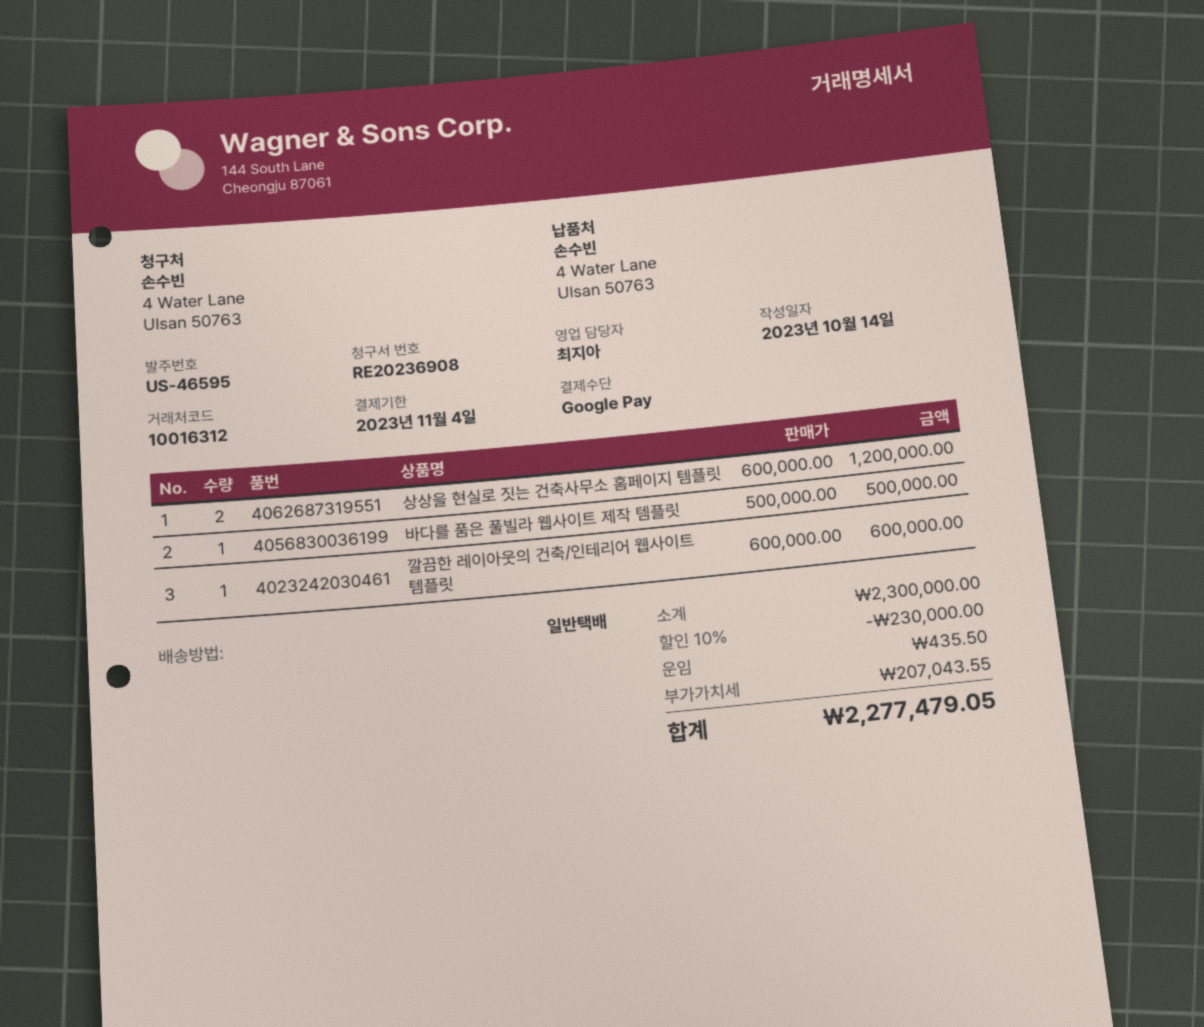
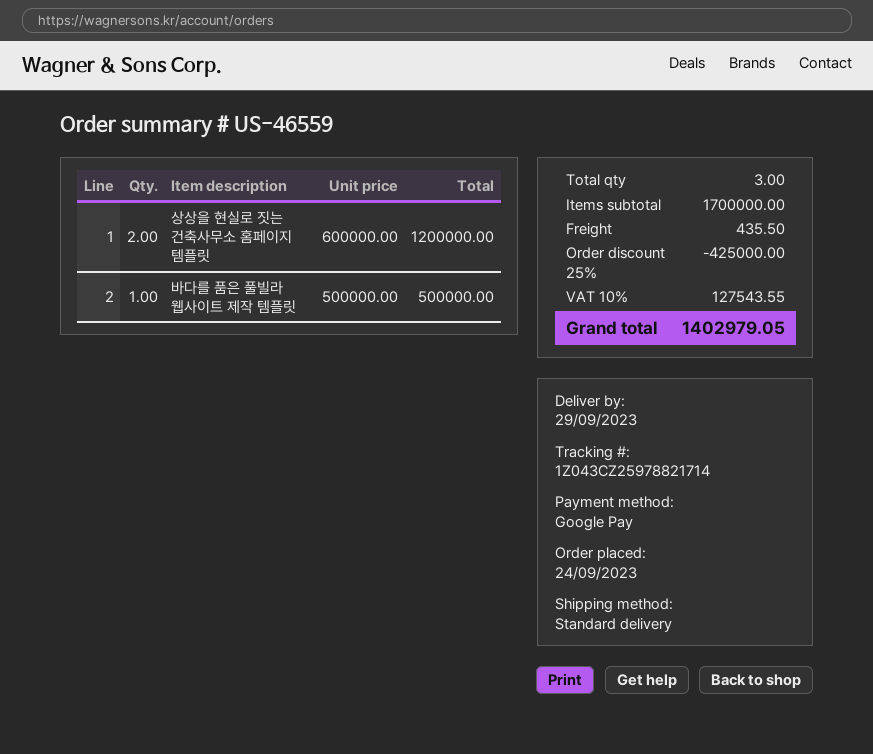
order number: US-46595 -> US-46559
깔끔한 레이아웃의 건축/인테리어 웹사이트 템플릿: 1 x 600000.00 = 600000.00 -> none
subtotal: 2300000.00 -> 1700000.00
discount: 10% = 230000.00 -> 25% = 425000.00
tax: 207043.55 -> 127543.55
total: 2277479.05 -> 1402979.05

